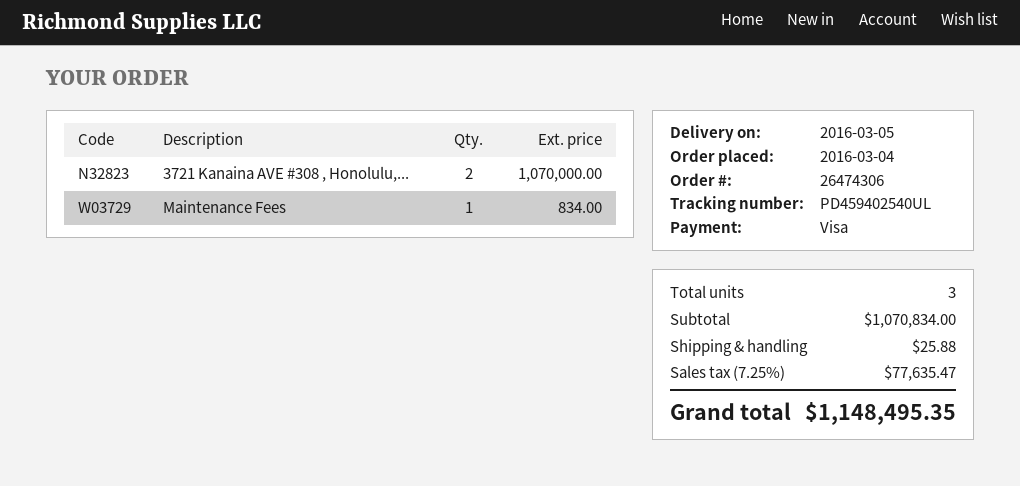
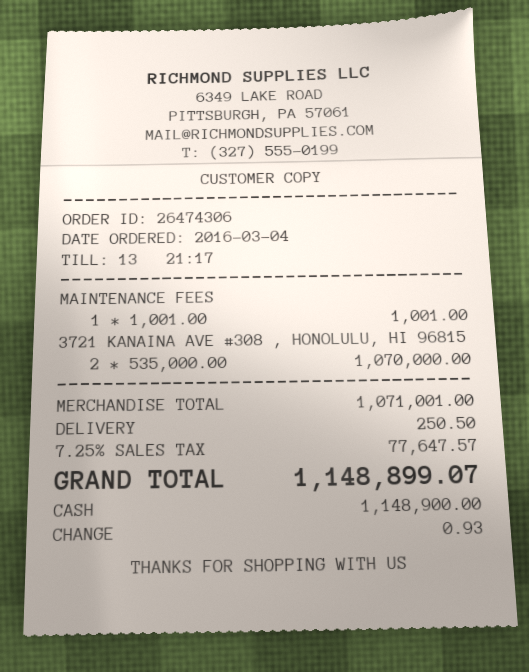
payment method: Visa -> cash
Maintenance Fees: 1 for 834.00 -> 1 for 1001.00
subtotal: 1070834.00 -> 1071001.00
shipping: 25.88 -> 250.50
tax: 7.25% = 77635.47 -> 7.25% = 77647.57
total: 1148495.35 -> 1148899.07

